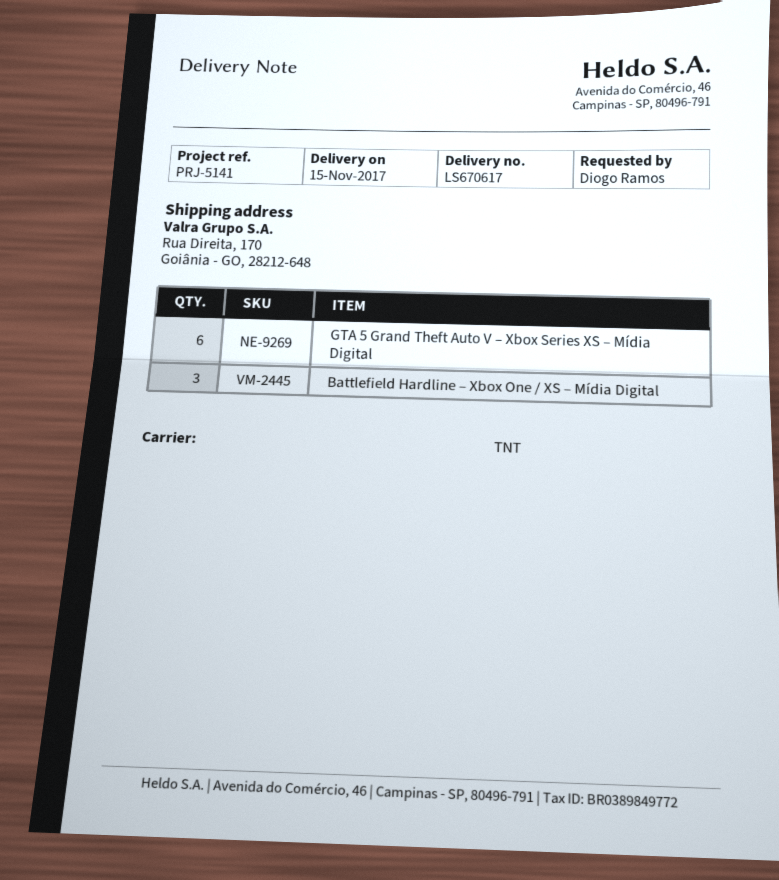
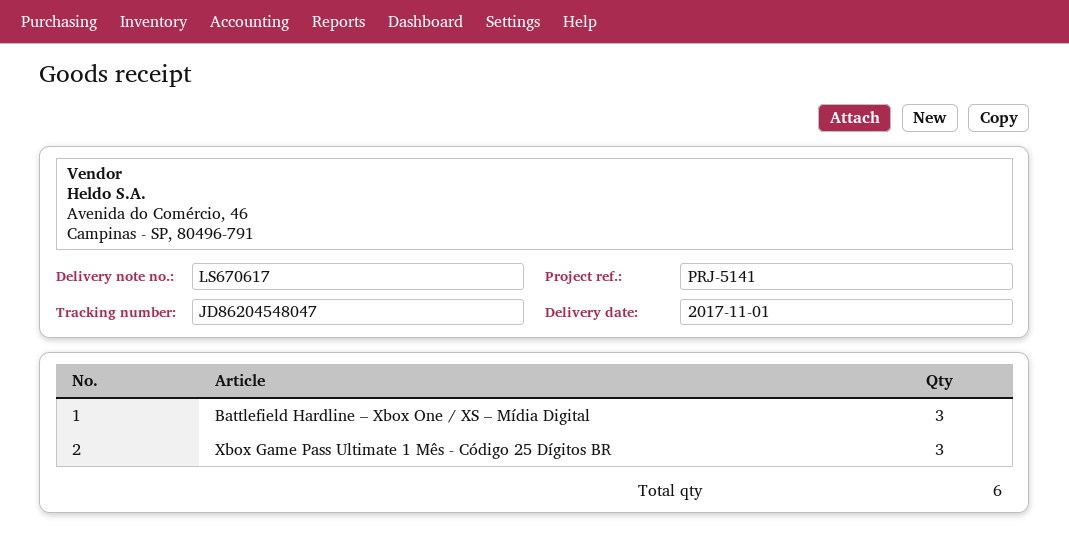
delivery date: 2017-11-15 -> 2017-11-01
GTA 5 Grand Theft Auto V – Xbox Series XS – Mídia Digital: 6 -> none
Xbox Game Pass Ultimate 1 Mês - Código 25 Dígitos BR: none -> 3

